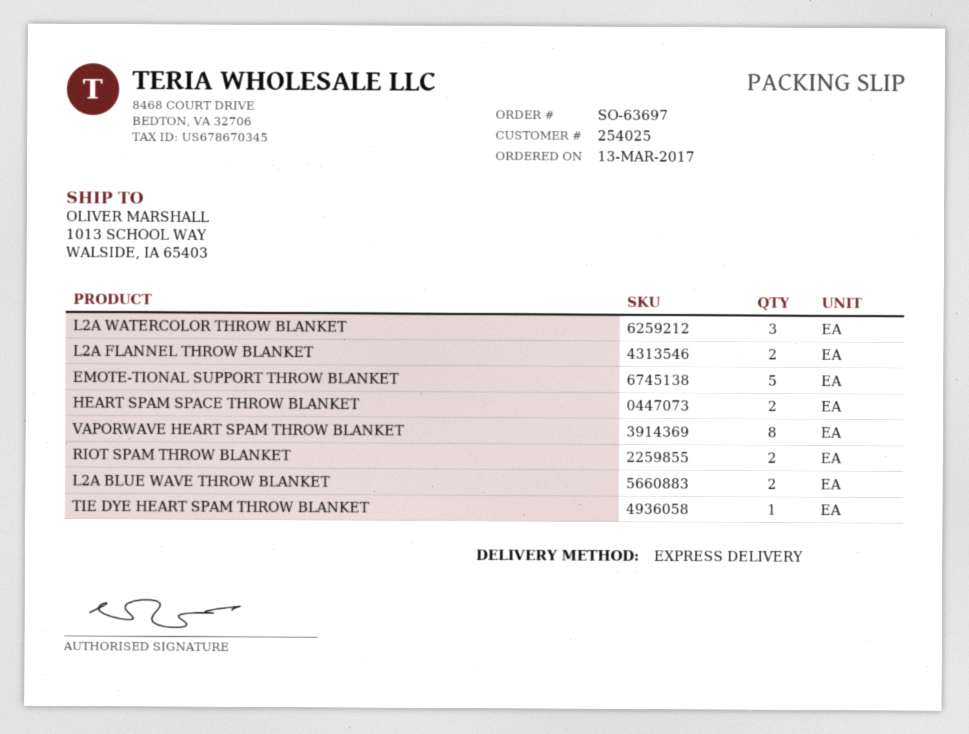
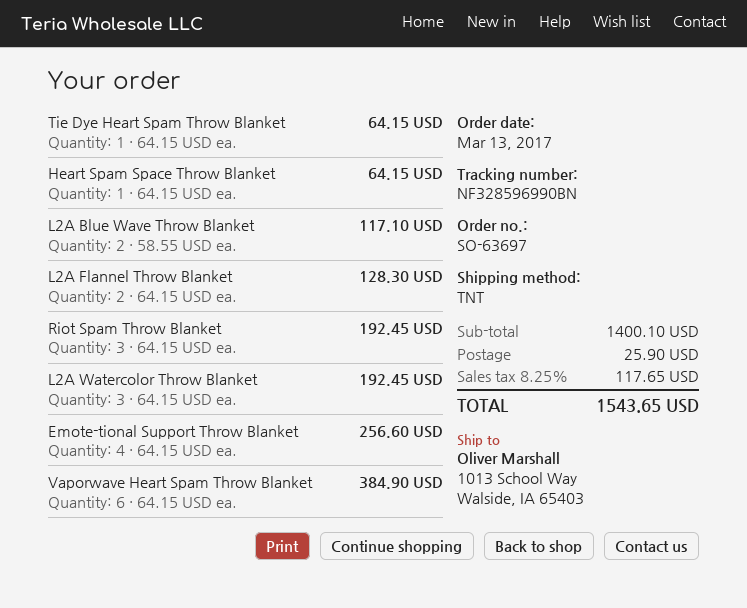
shipping method: express -> TNT
EMOTE-TIONAL SUPPORT THROW BLANKET: 5 -> 4
HEART SPAM SPACE THROW BLANKET: 2 -> 1
VAPORWAVE HEART SPAM THROW BLANKET: 8 -> 6
RIOT SPAM THROW BLANKET: 2 -> 3

